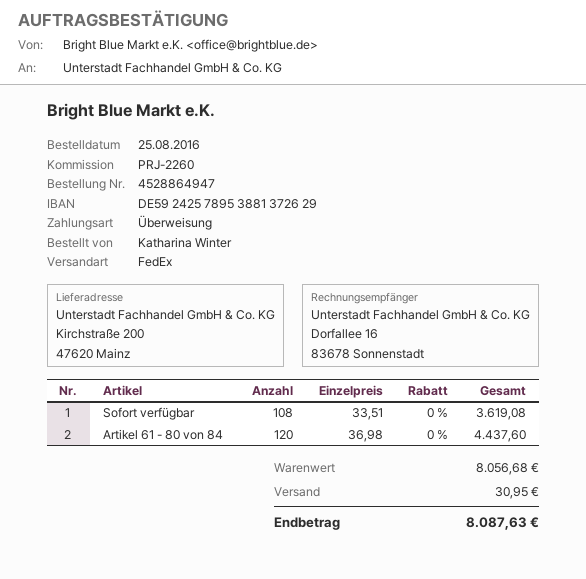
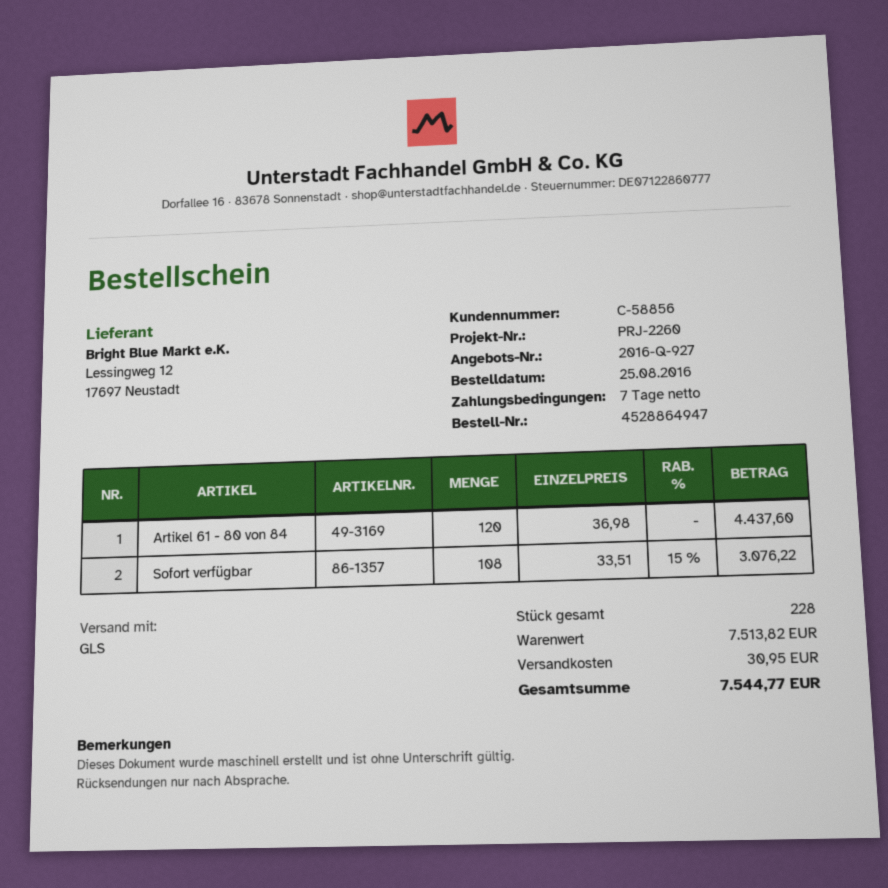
shipping method: FedEx -> GLS
Sofort verfügbar: 108 x 33.51 = 3619.08 -> 108 x 33.51 - 15% = 3076.22
subtotal: 8056.68 -> 7513.82
total: 8087.63 -> 7544.77

